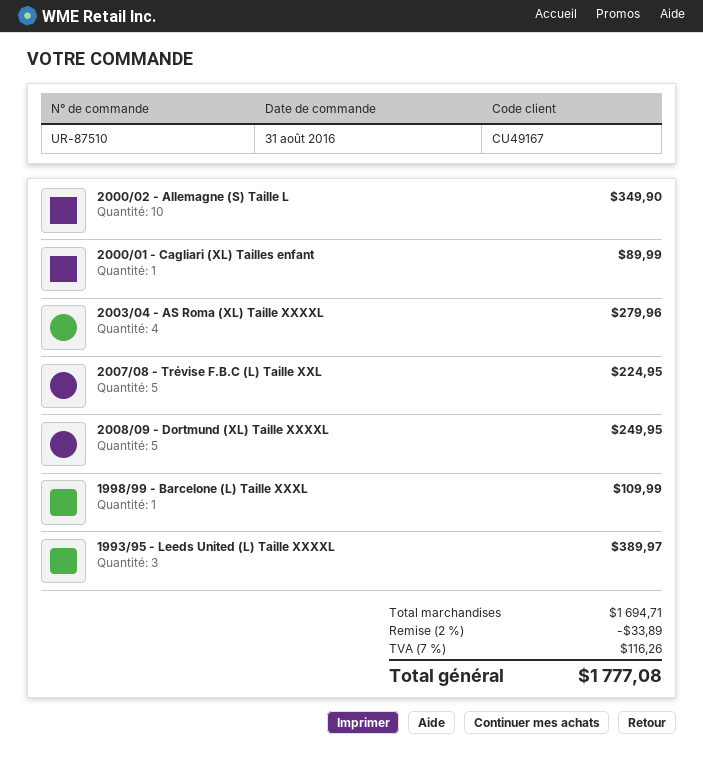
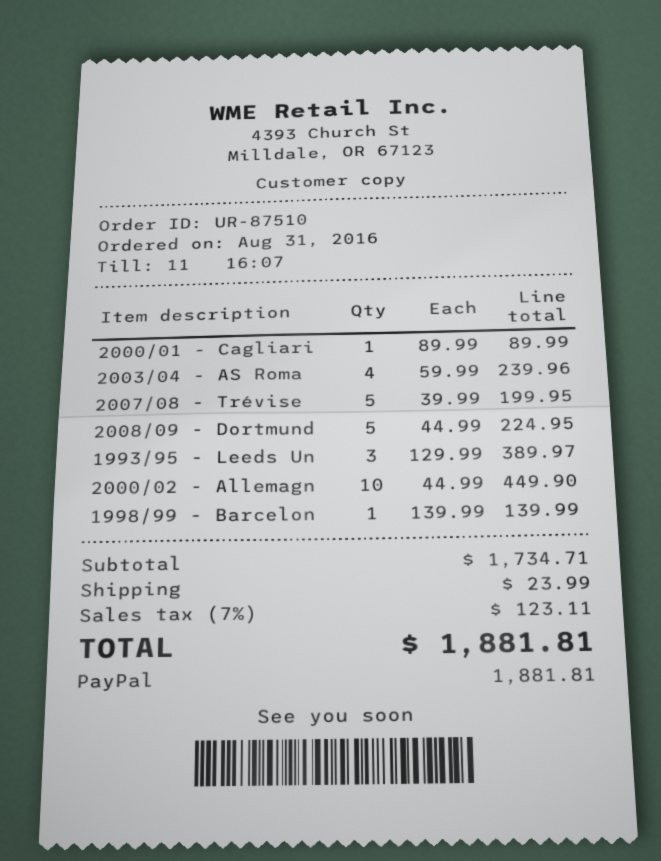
2000/02 - Allemagne (S) Taille L: 10 for 349.90 -> 10 for 449.90
2003/04 - AS Roma (XL) Taille XXXXL: 4 for 279.96 -> 4 for 239.96
2007/08 - Trévise F.B.C (L) Taille XXL: 5 for 224.95 -> 5 for 199.95
2008/09 - Dortmund (XL) Taille XXXXL: 5 for 249.95 -> 5 for 224.95
1998/99 - Barcelone (L) Taille XXXL: 1 for 109.99 -> 1 for 139.99
subtotal: 1694.71 -> 1734.71
discount: 2% = 33.89 -> none
shipping: none -> 23.99
tax: 7% = 116.26 -> 7% = 123.11
total: 1777.08 -> 1881.81

